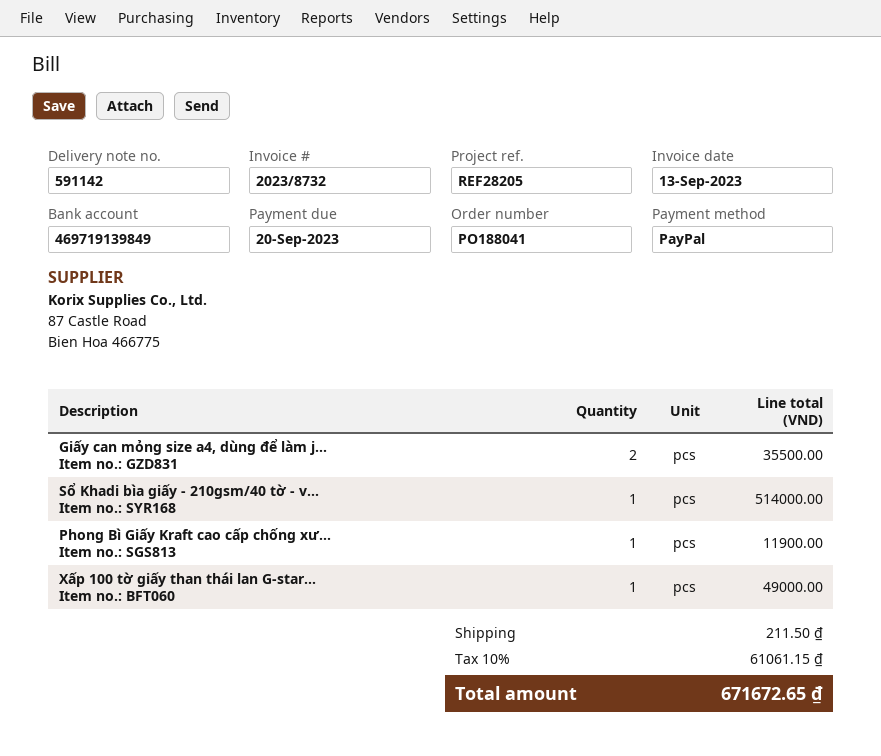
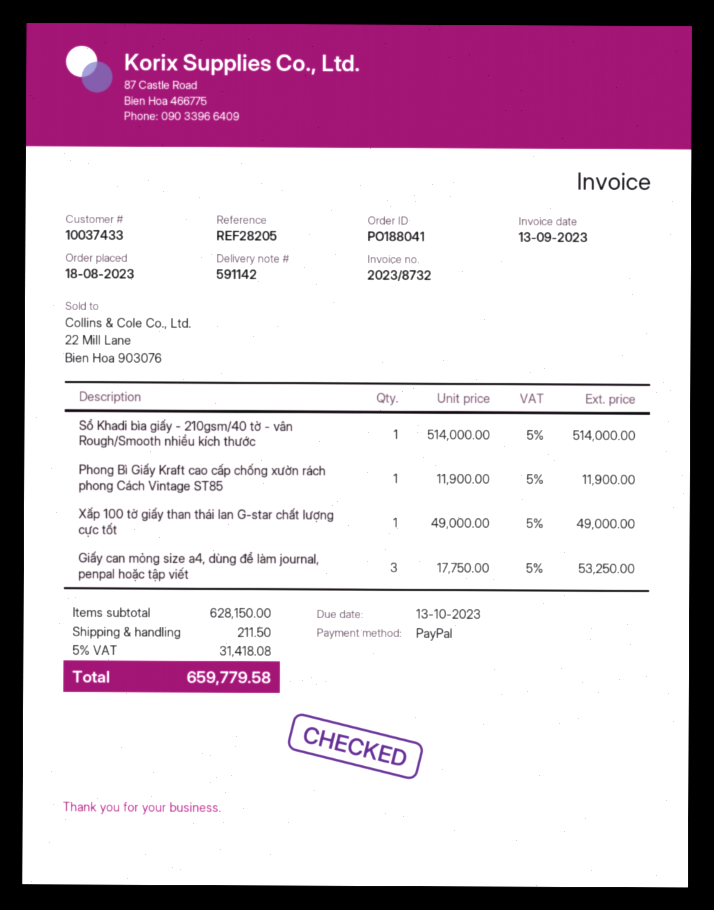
due date: 2023-09-20 -> 2023-10-13
Giấy can mỏng size a4, dùng để làm j...: 2 for 35500.00 -> 3 for 53250.00
tax: 10% = 61061.15 -> 5% = 31418.08
total: 671672.65 -> 659779.58

